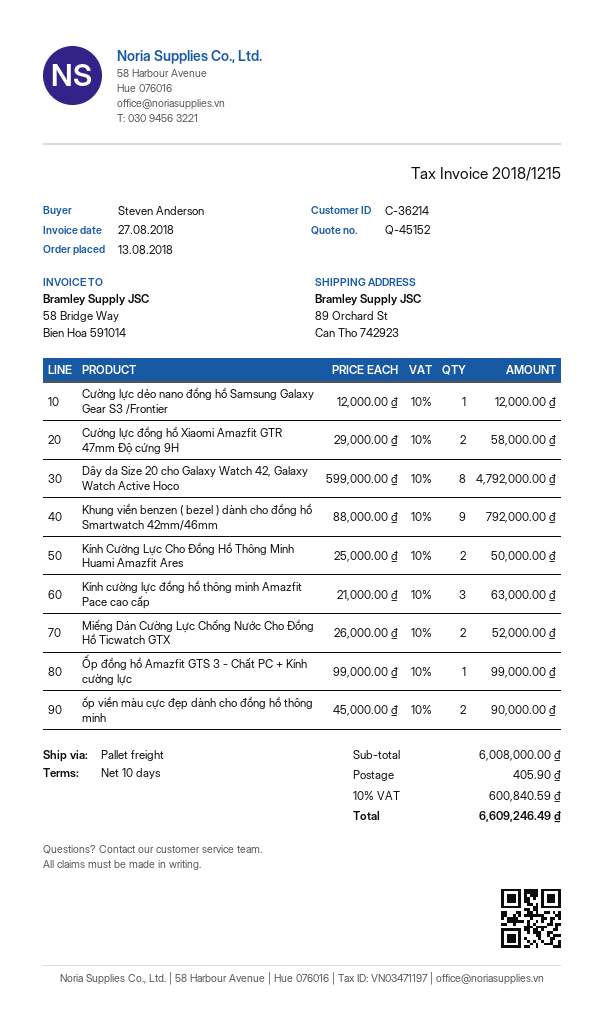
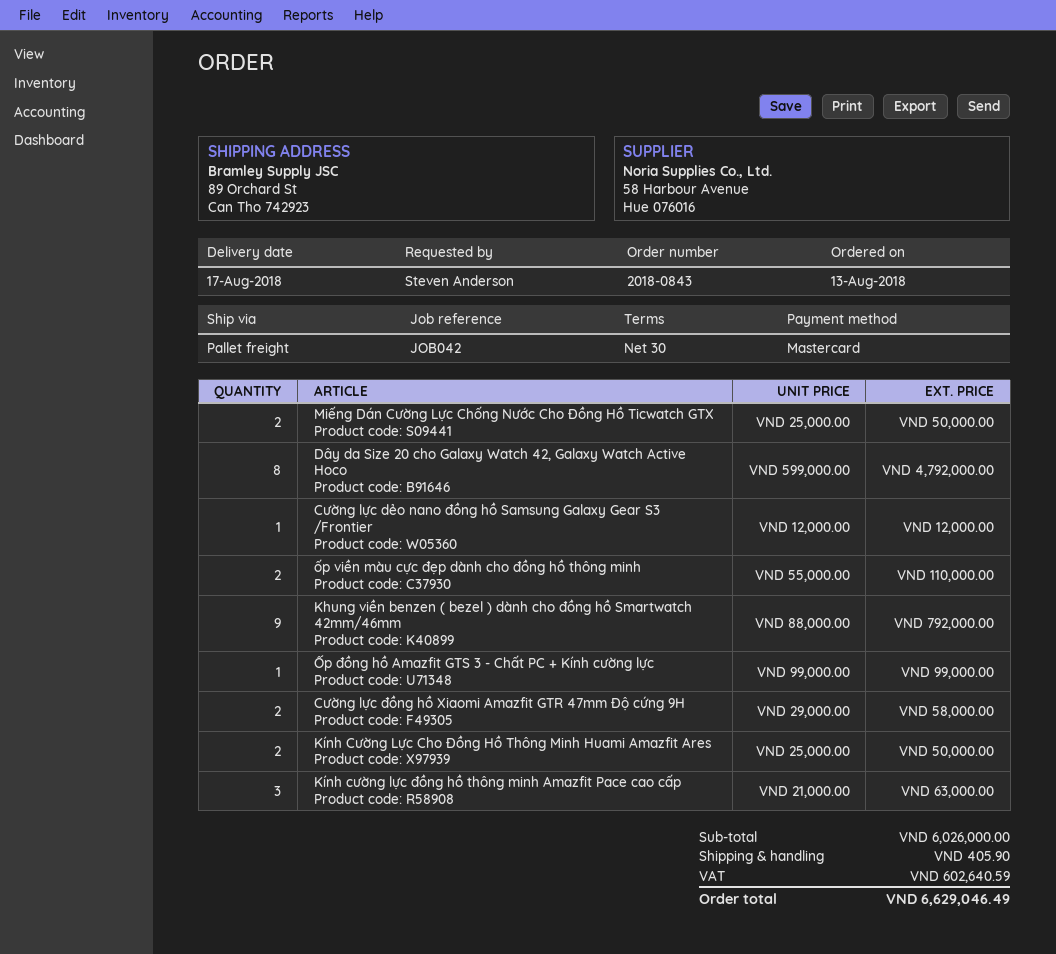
payment terms: 10 days -> 30 days
Miếng Dán Cường Lực Chống Nước Cho Đồng Hồ Ticwatch GTX: 2 x 26000.00 = 52000.00 -> 2 x 25000.00 = 50000.00
ốp viền màu cực đẹp dành cho đồng hồ thông minh: 2 x 45000.00 = 90000.00 -> 2 x 55000.00 = 110000.00
subtotal: 6008000.00 -> 6026000.00
tax: 600840.59 -> 602640.59
total: 6609246.49 -> 6629046.49

